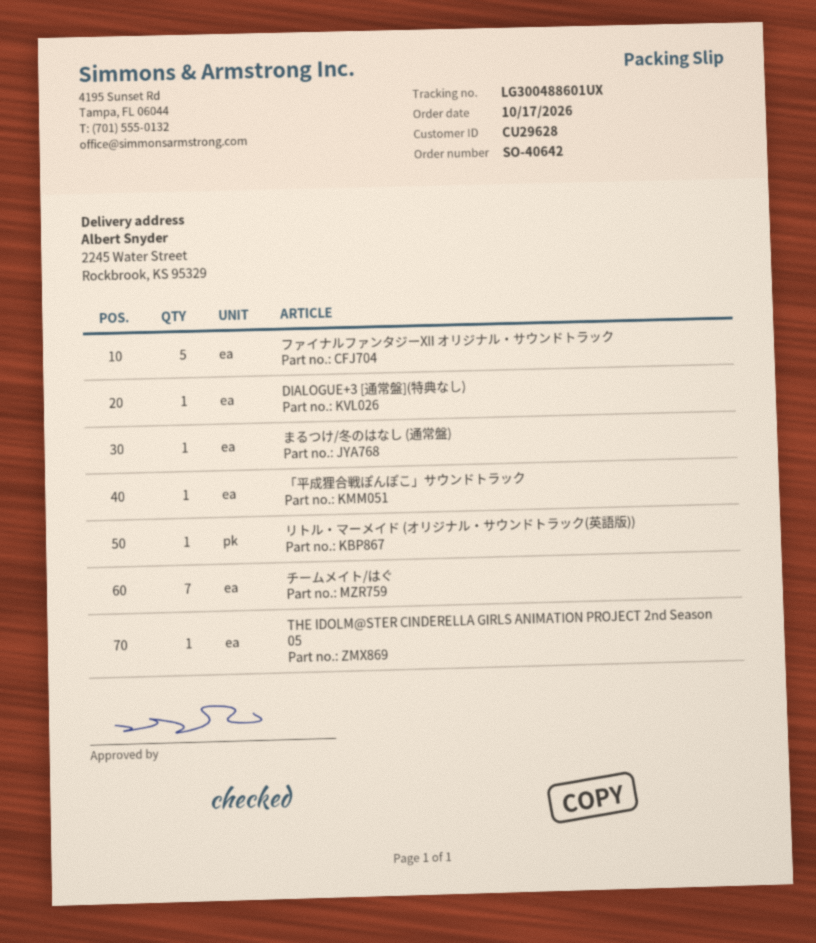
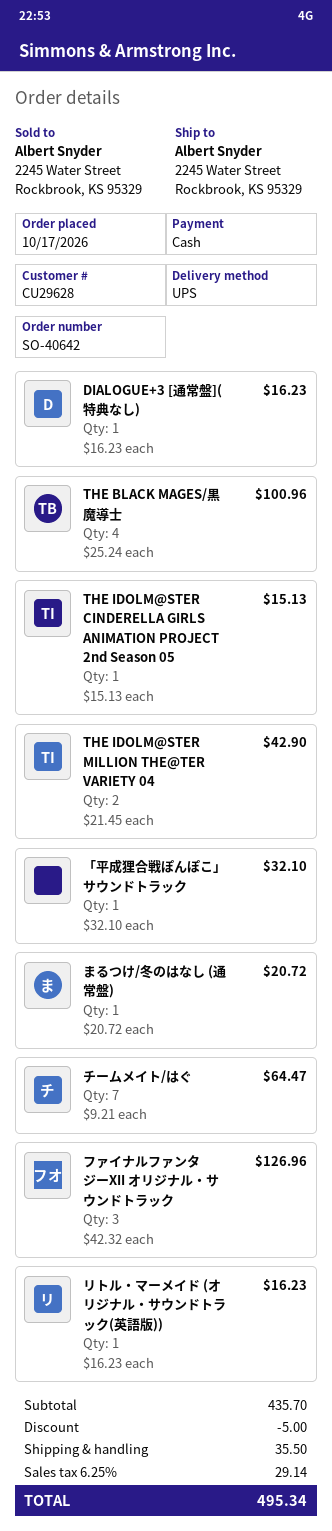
ファイナルファンタジーXII オリジナル・サウンドトラック: 5 -> 3
THE BLACK MAGES/黒魔導士: none -> 4
THE IDOLM@STER MILLION THE@TER VARIETY 04: none -> 2

